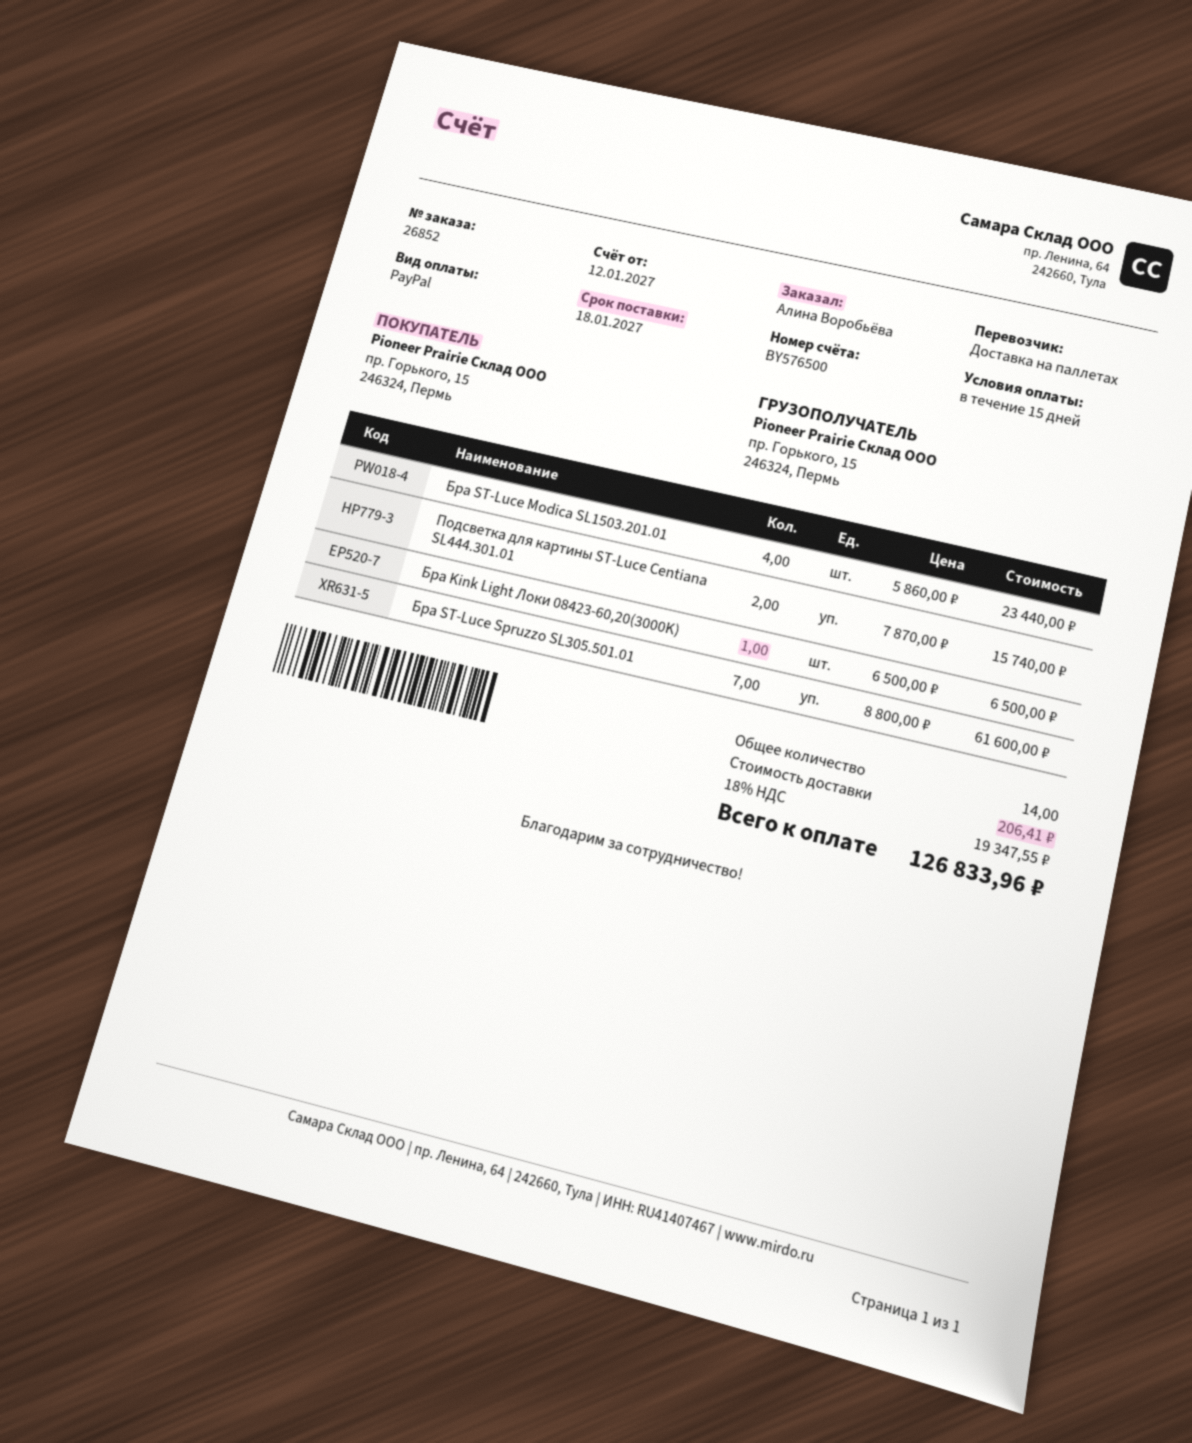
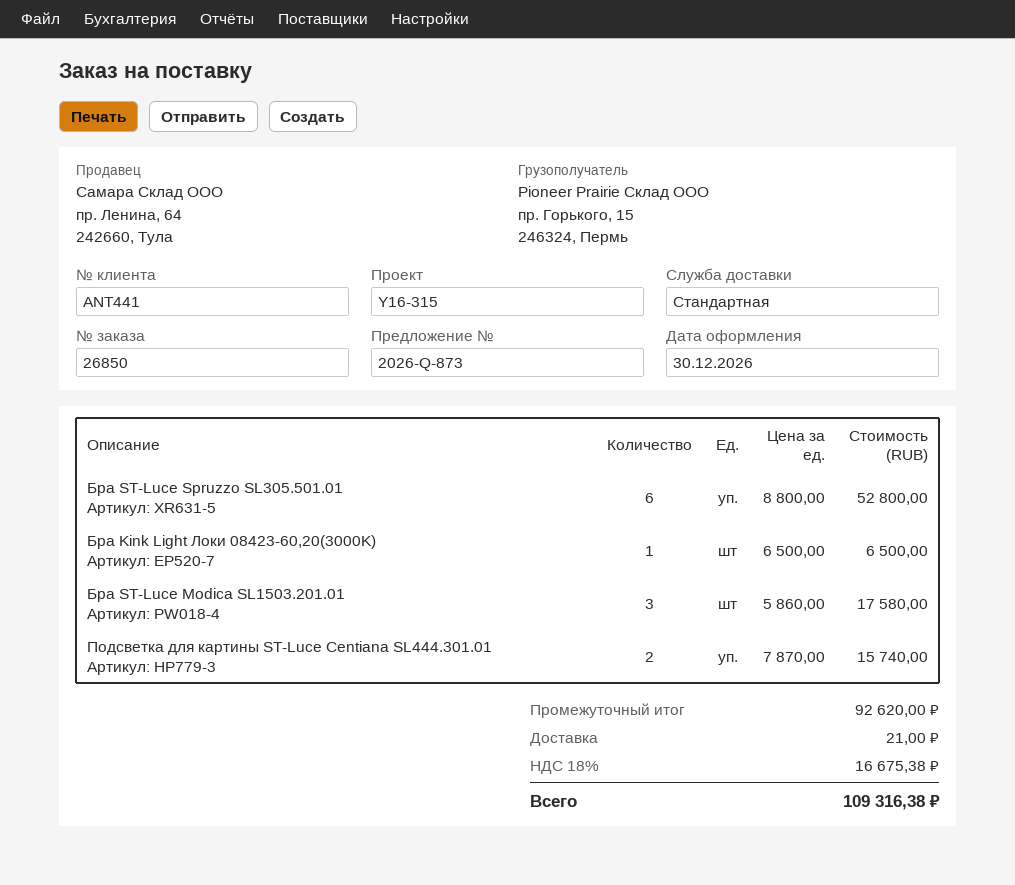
order number: 26852 -> 26850
shipping method: pallet freight -> standard
Бра ST-Luce Modica SL1503.201.01: 4 x 5860.00 = 23440.00 -> 3 x 5860.00 = 17580.00
Бра ST-Luce Spruzzo SL305.501.01: 7 x 8800.00 = 61600.00 -> 6 x 8800.00 = 52800.00
shipping: 206.41 -> 21.00
tax: 18% = 19347.55 -> 18% = 16675.38
total: 126833.96 -> 109316.38

